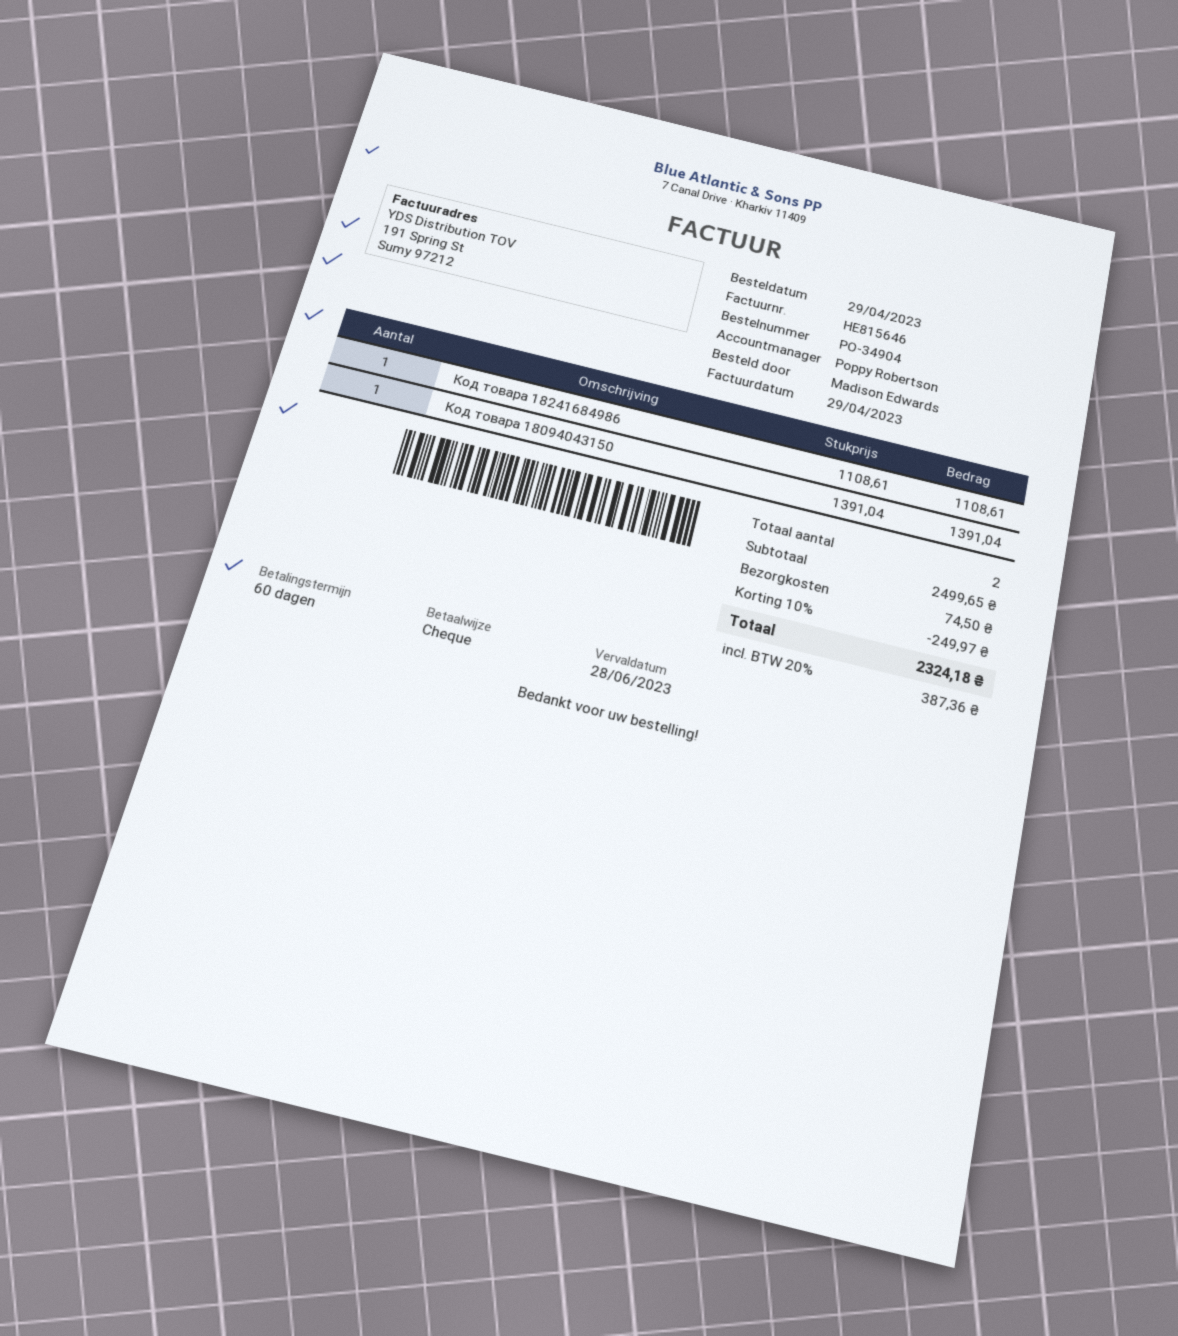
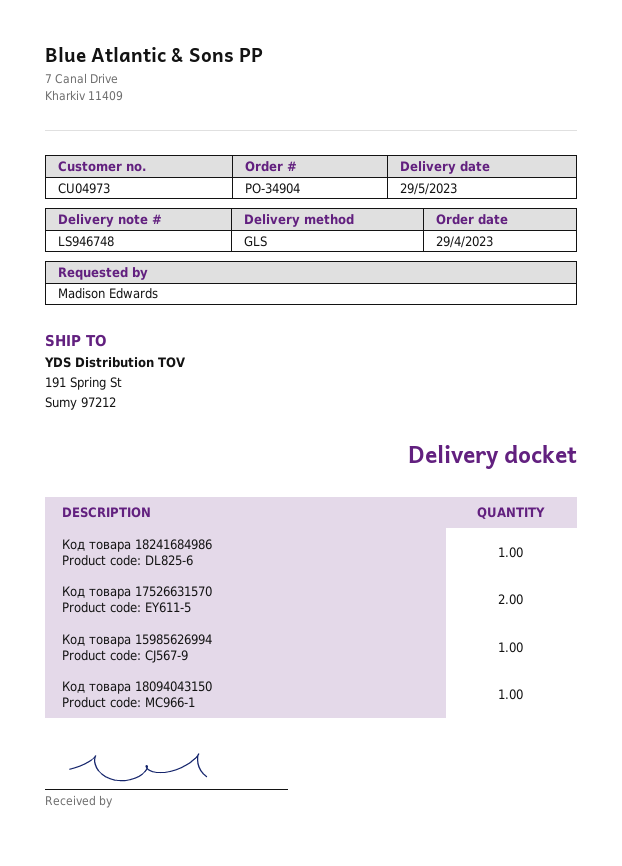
Код товара 17526631570: none -> 2
Код товара 15985626994: none -> 1

